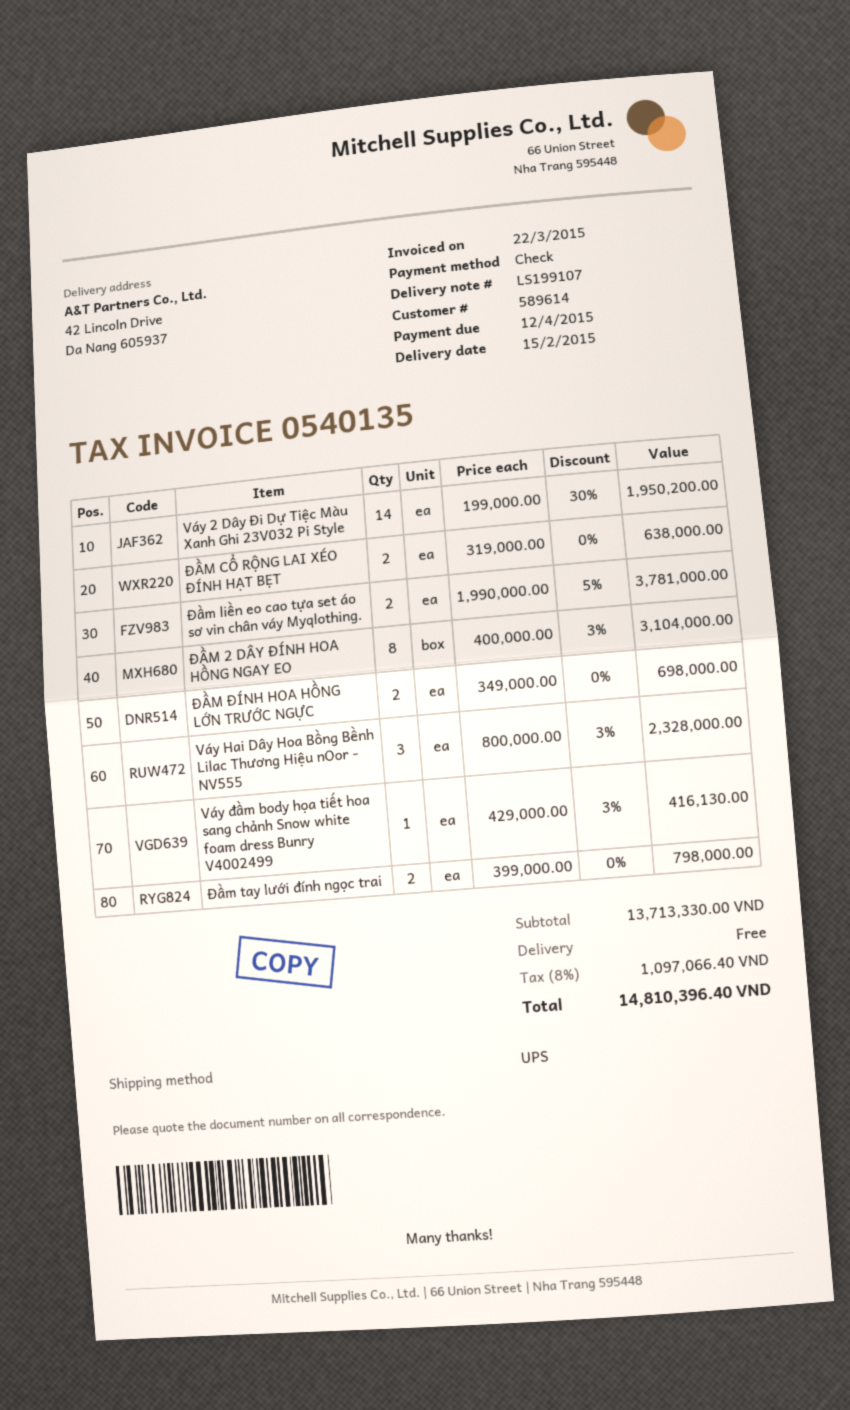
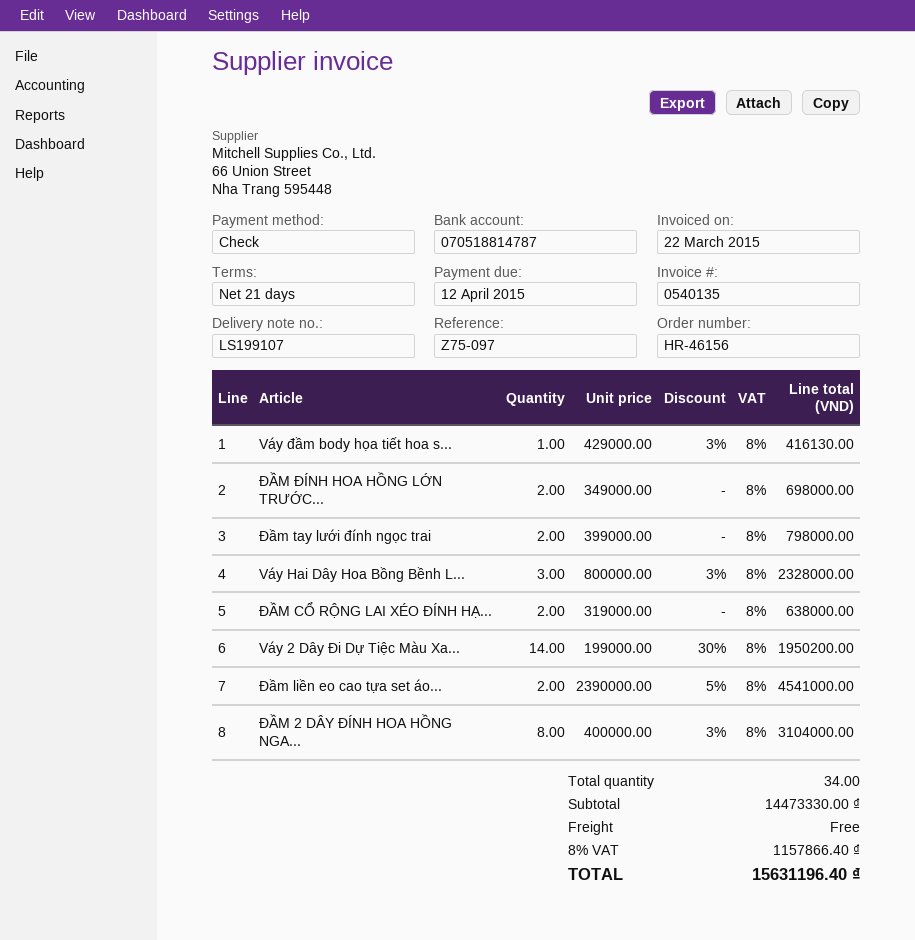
Đầm liền eo cao tựa set áo sơ vin chân váy Myqlothing.: 2 x 1990000.00 - 5% = 3781000.00 -> 2 x 2390000.00 - 5% = 4541000.00
subtotal: 13713330.00 -> 14473330.00
tax: 8% = 1097066.40 -> 8% = 1157866.40
total: 14810396.40 -> 15631196.40

